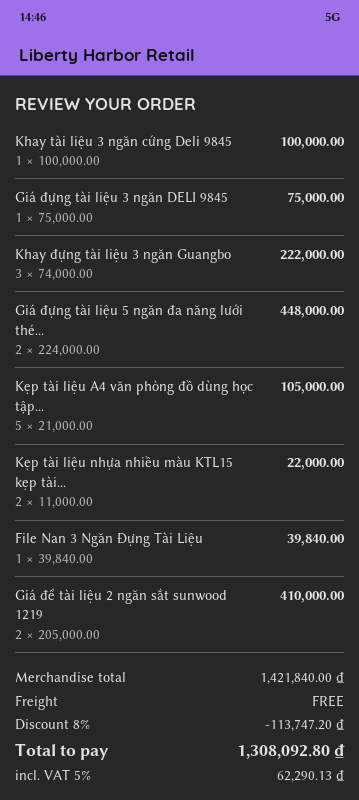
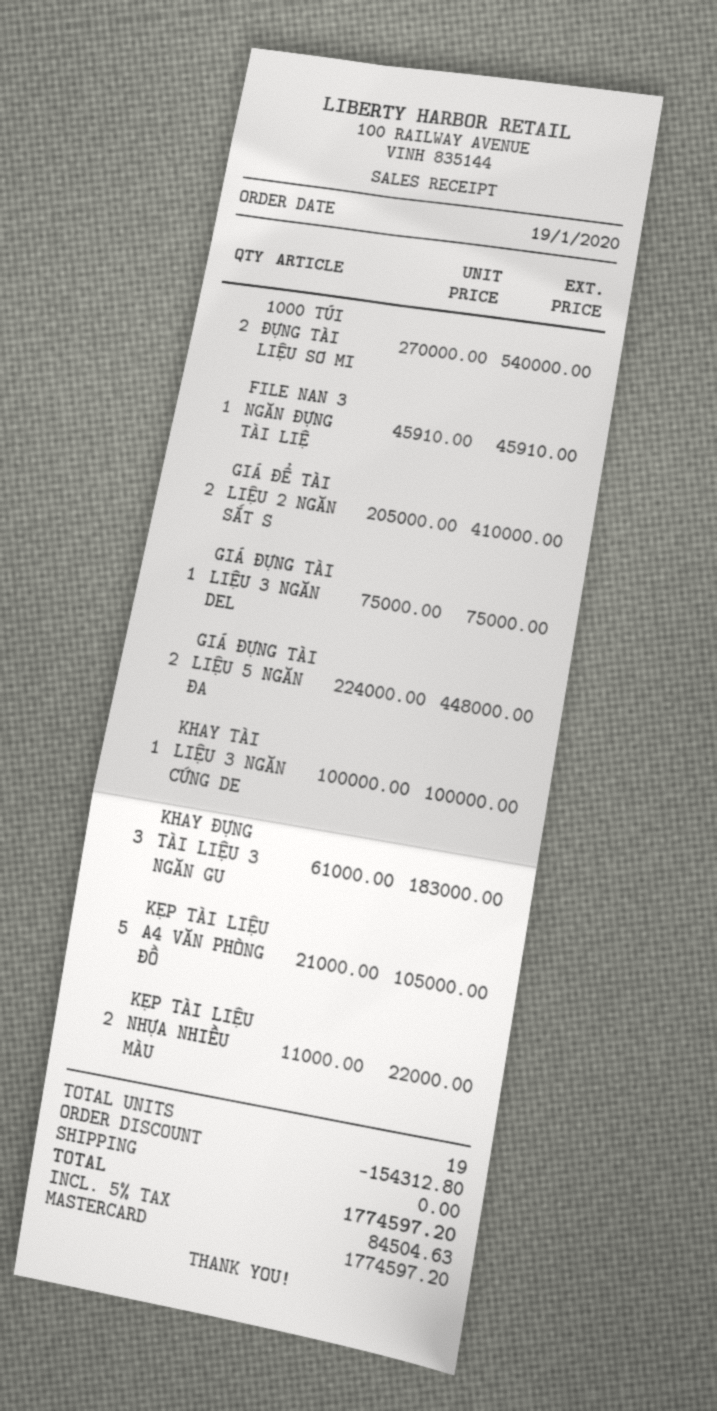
Khay đựng tài liệu 3 ngăn Guangbo: 3 x 74000.00 = 222000.00 -> 3 x 61000.00 = 183000.00
File Nan 3 Ngăn Đựng Tài Liệu: 1 x 39840.00 = 39840.00 -> 1 x 45910.00 = 45910.00
1000 TÚI ĐỰNG TÀI LIỆU SƠ MI: none -> 2 x 270000.00 = 540000.00
discount: 113747.20 -> 154312.80
tax: 5% = 62290.13 -> 5% = 84504.63
total: 1308092.80 -> 1774597.20

